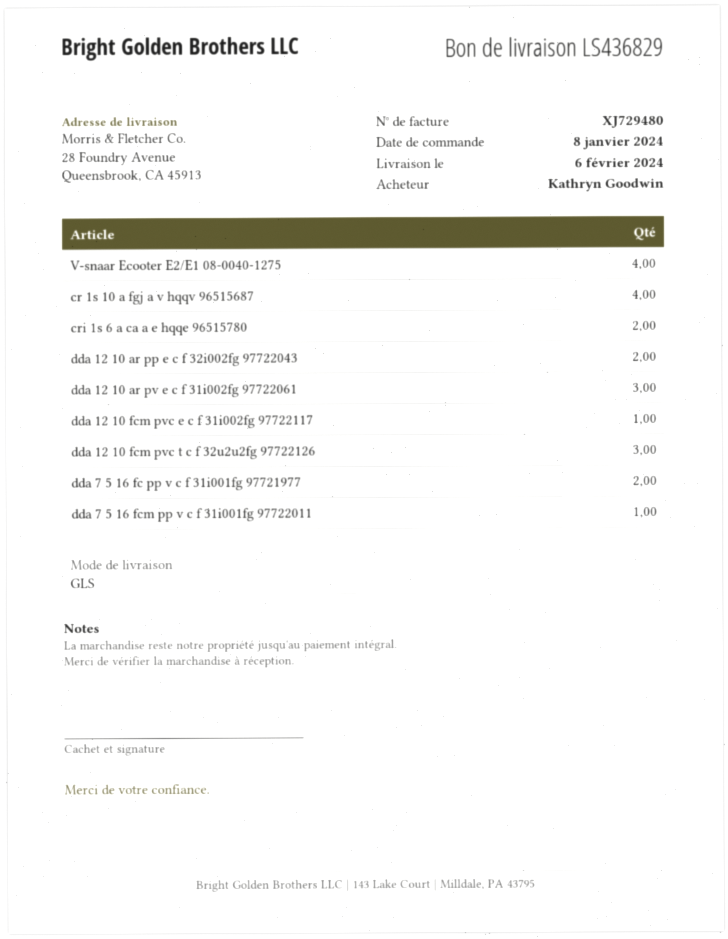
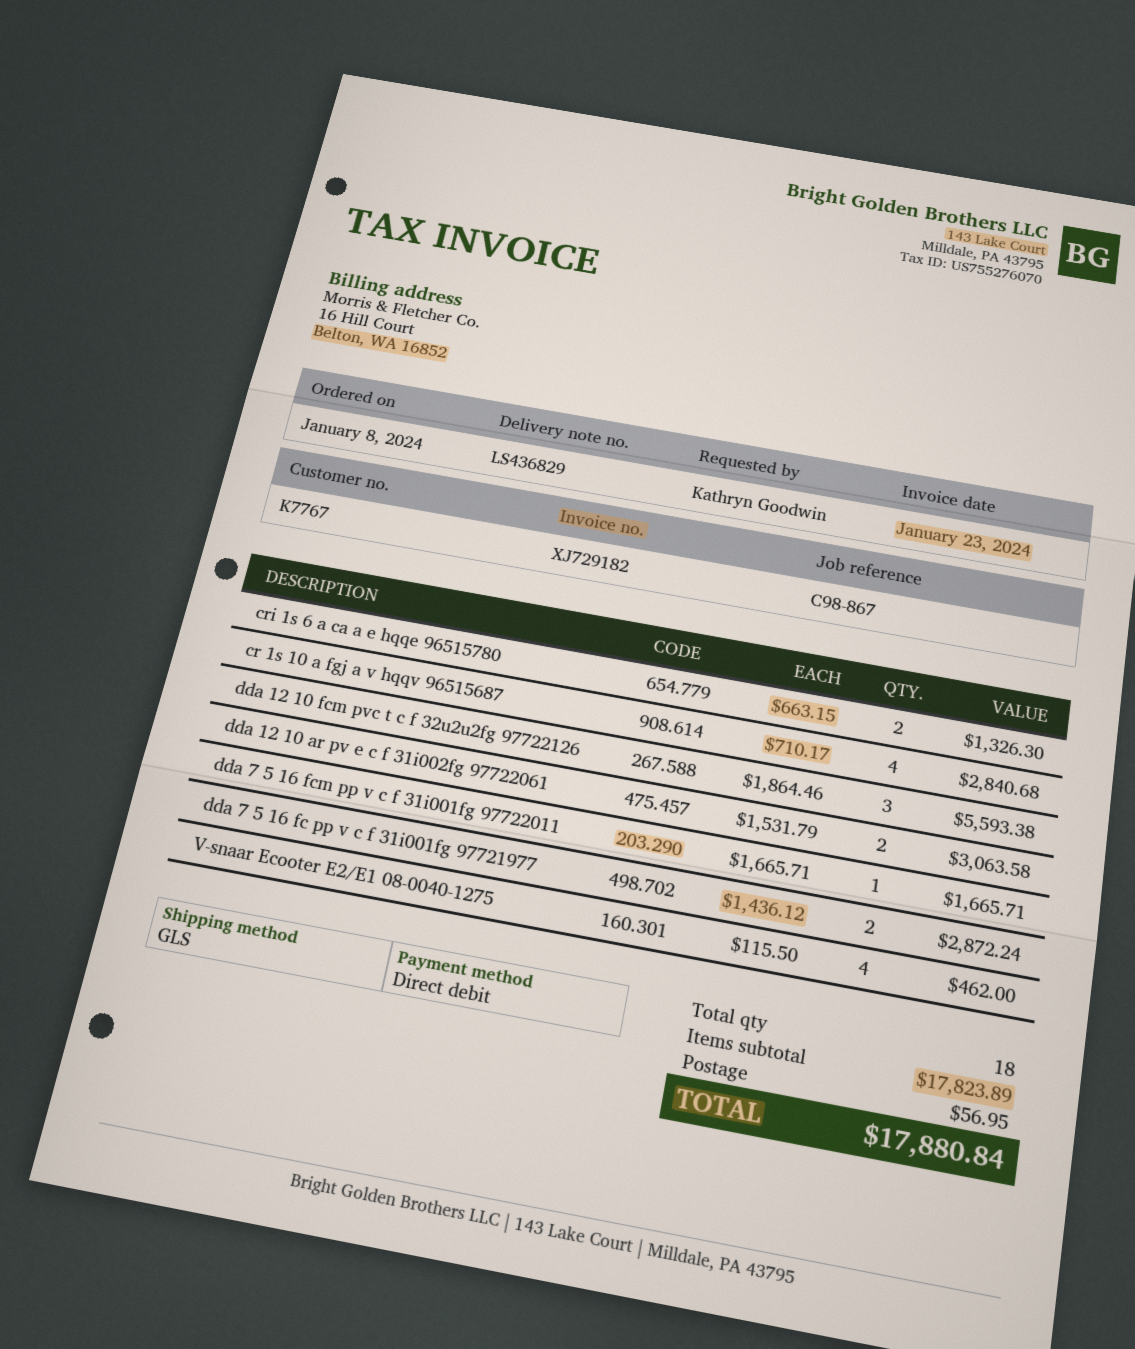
invoice number: XJ729480 -> XJ729182
dda 12 10 ar pp e c f 32i002fg 97722043: 2 -> none
dda 12 10 ar pv e c f 31i002fg 97722061: 3 -> 2
dda 12 10 fcm pvc e c f 31i002fg 97722117: 1 -> none

